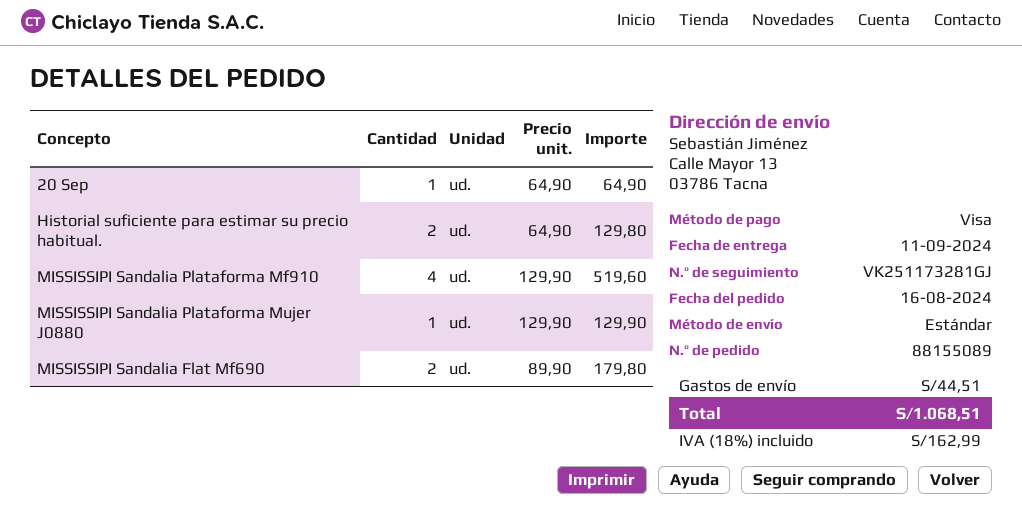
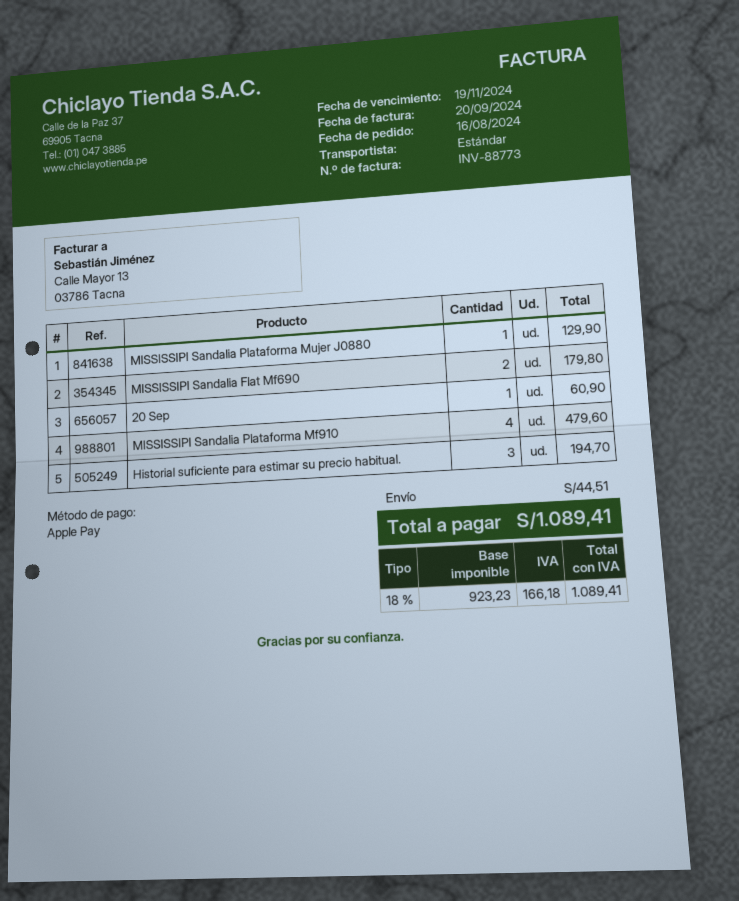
payment method: Visa -> Apple Pay
20 Sep: 1 for 64.90 -> 1 for 60.90
Historial suficiente para estimar su precio habitual.: 2 for 129.80 -> 3 for 194.70
MISSISSIPI Sandalia Plataforma Mf910: 4 for 519.60 -> 4 for 479.60
tax: 18% = 162.99 -> 18% = 166.18
total: 1068.51 -> 1089.41

